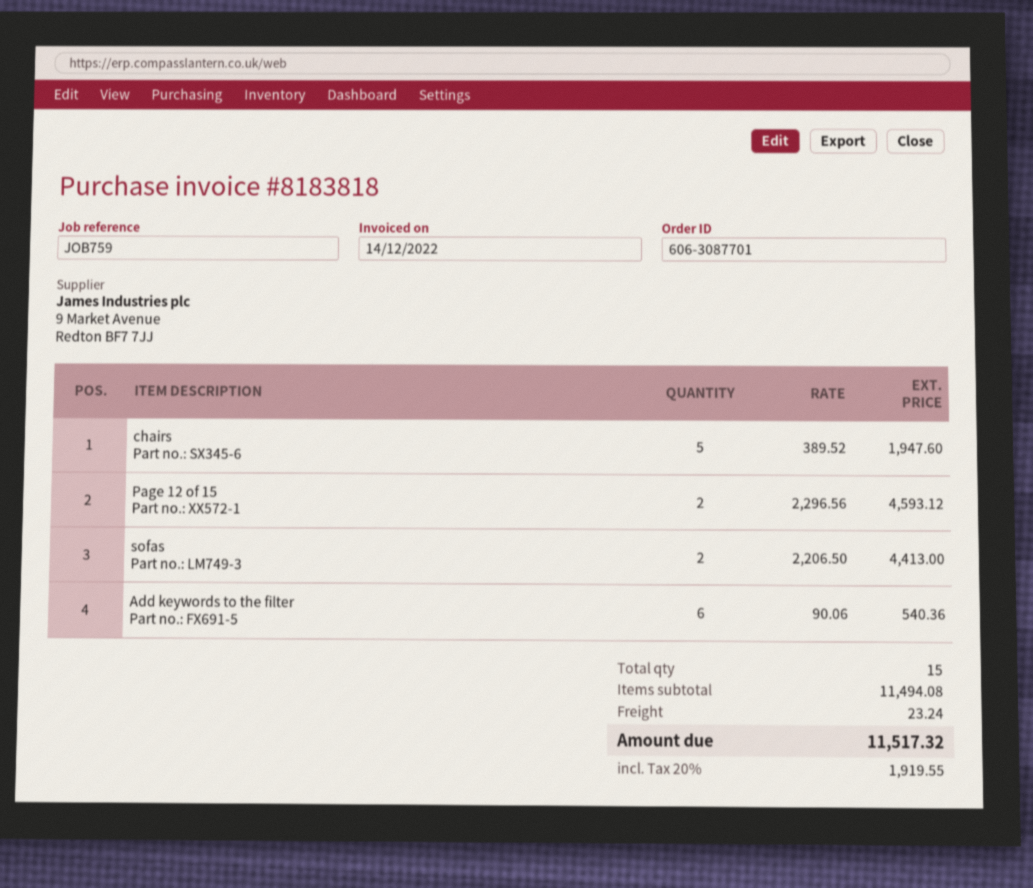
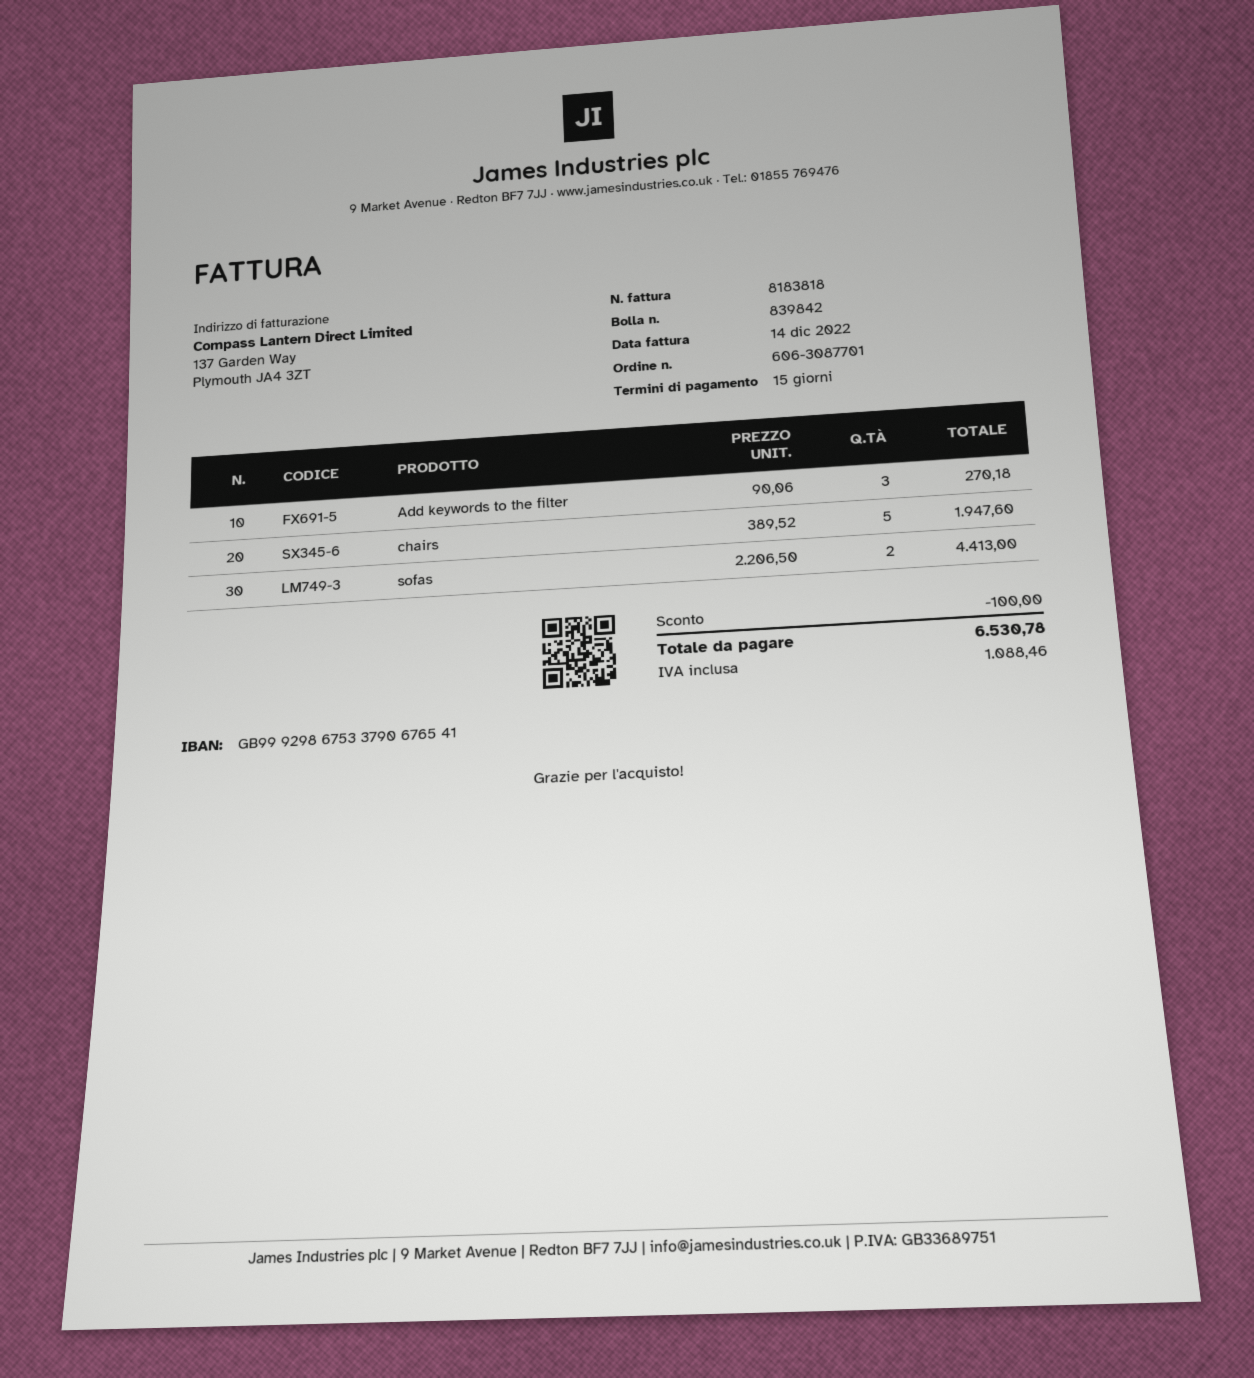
Page 12 of 15: 2 x 2296.56 = 4593.12 -> none
Add keywords to the filter: 6 x 90.06 = 540.36 -> 3 x 90.06 = 270.18
discount: none -> 100.00
shipping: 23.24 -> none
tax: 1919.55 -> 1088.46
total: 11517.32 -> 6530.78

